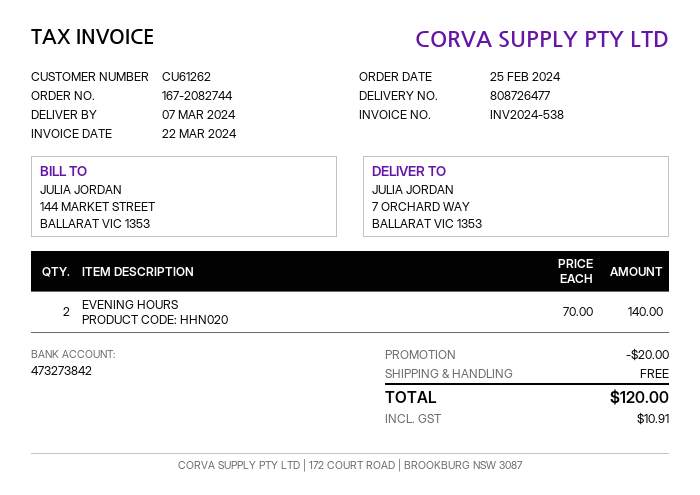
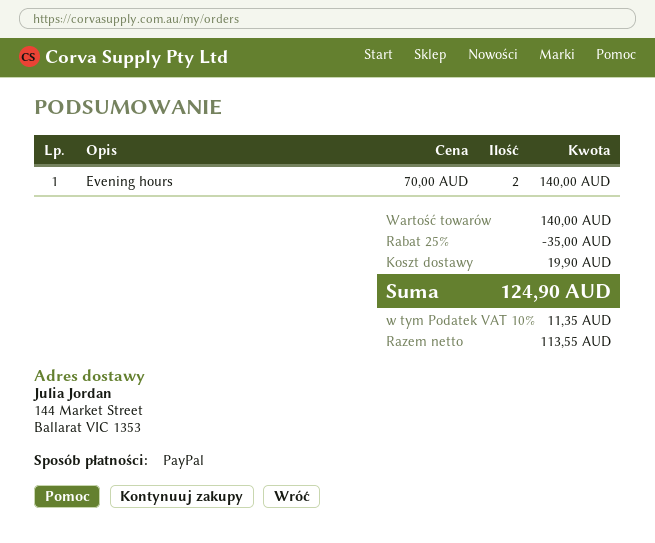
ship to: 7 ORCHARD WAY, BALLARAT VIC 1353 -> 144 Market Street, Ballarat VIC 1353
discount: 20.00 -> 35.00
shipping: 0.00 -> 19.90
tax: 10.91 -> 11.35
total: 120.00 -> 124.90

